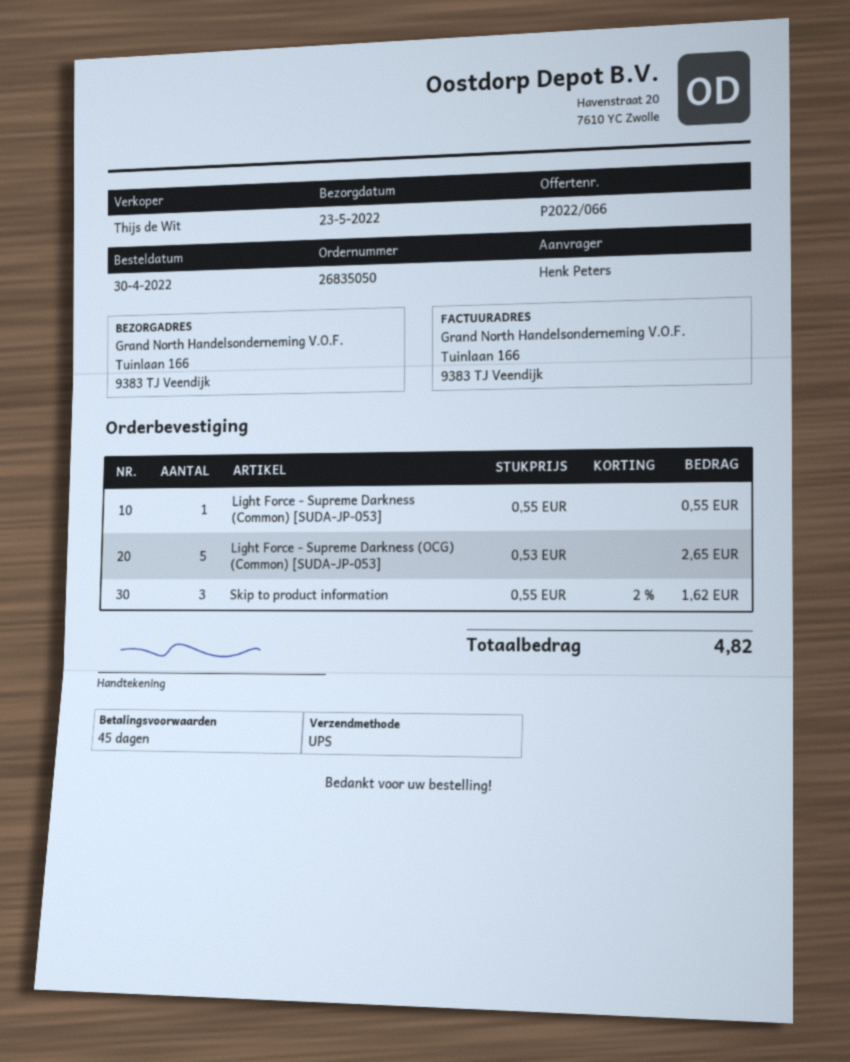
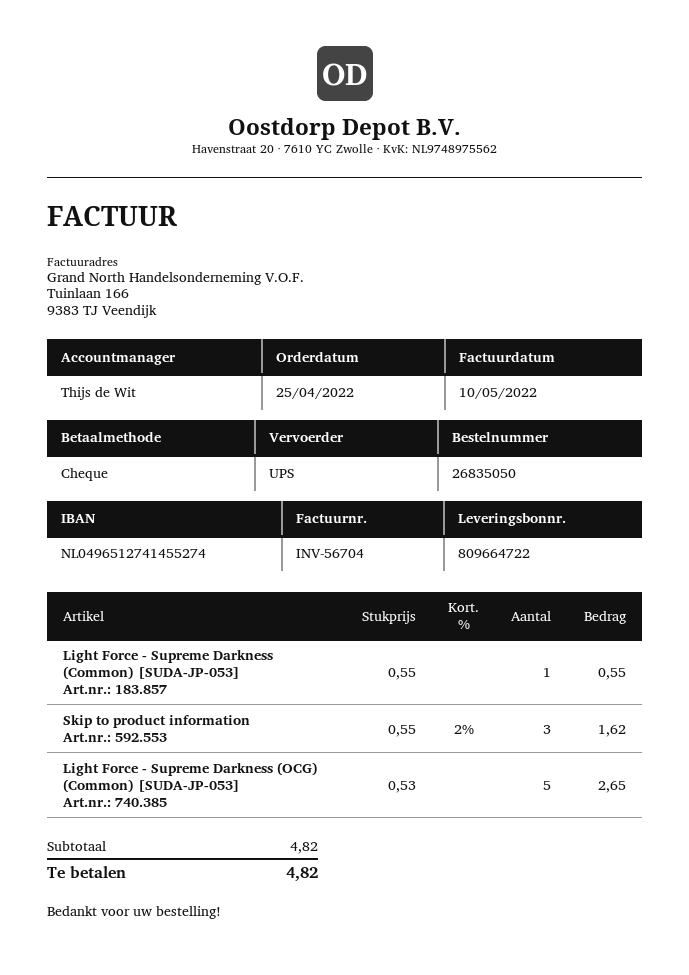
order date: 2022-04-30 -> 2022-04-25

